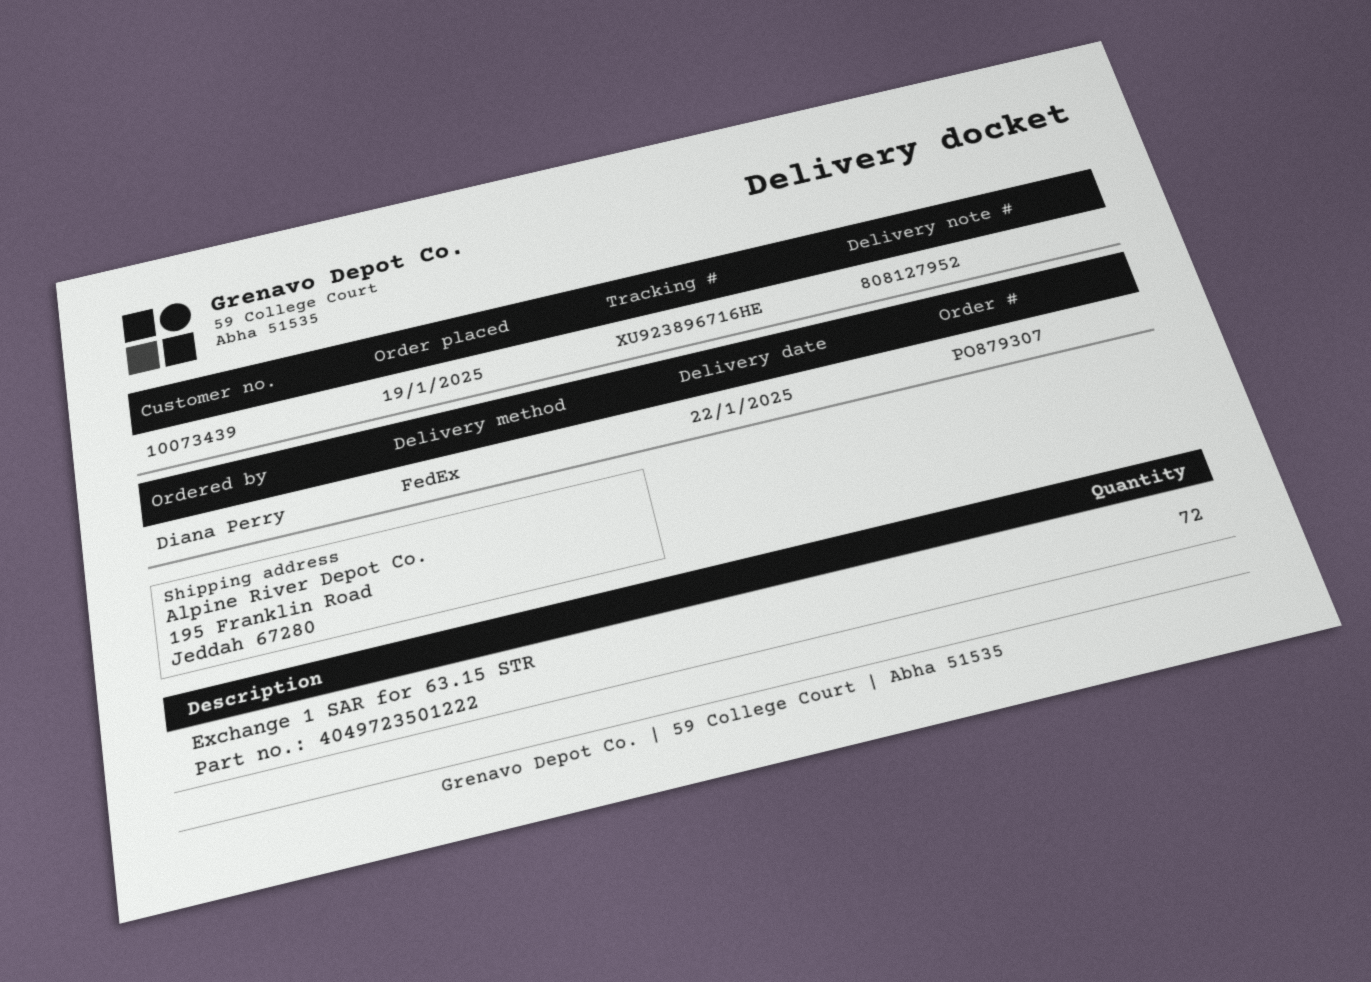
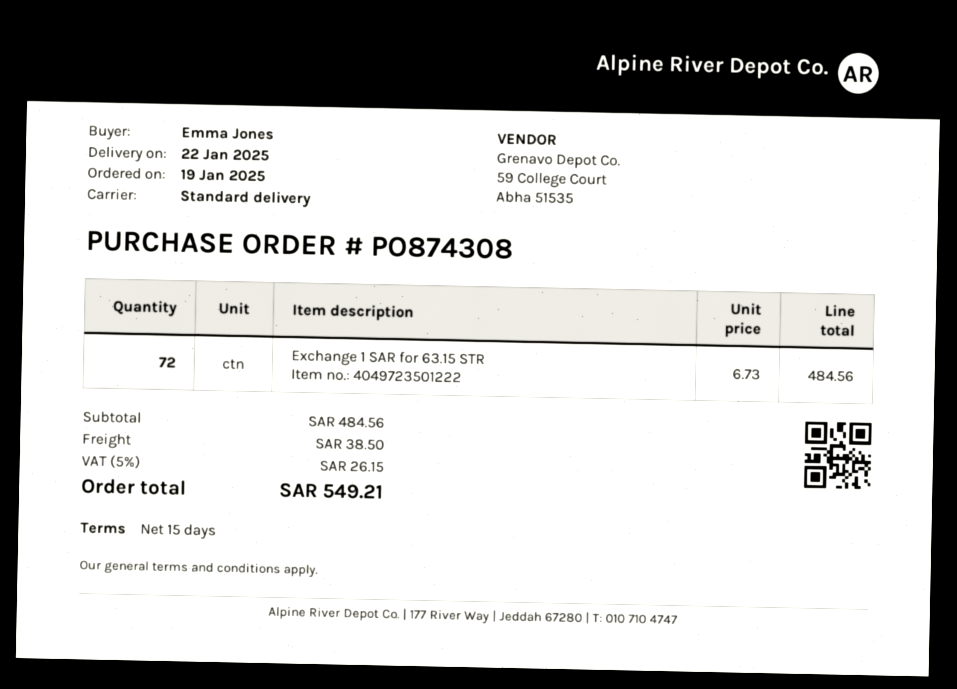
order number: PO879307 -> PO874308
ordered by: Diana Perry -> Emma Jones
shipping method: FedEx -> standard

